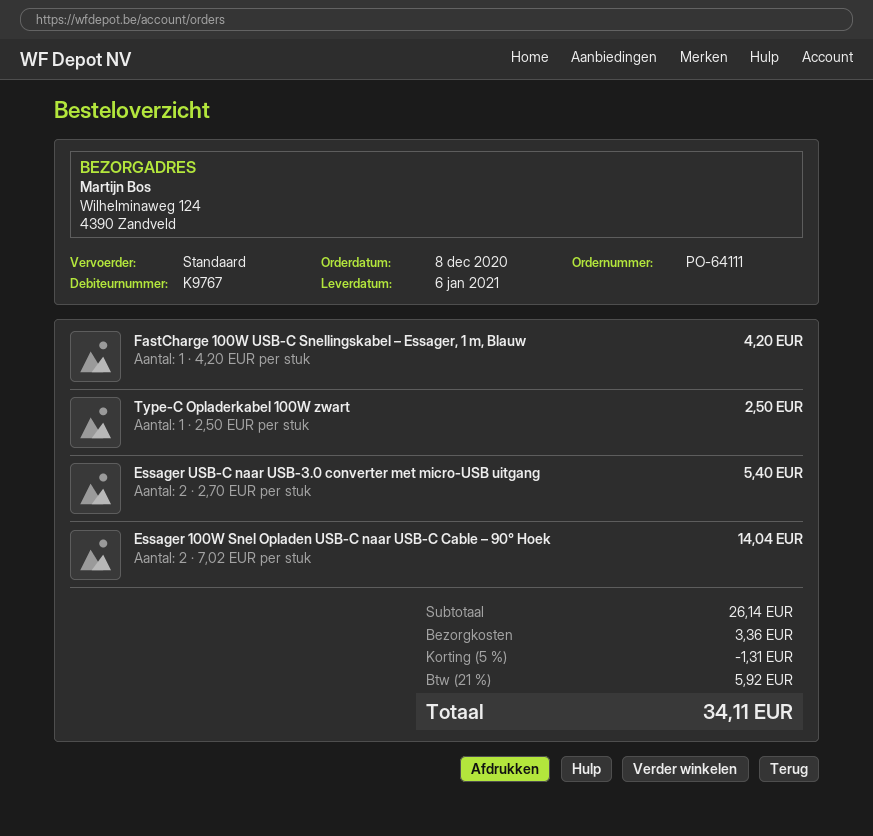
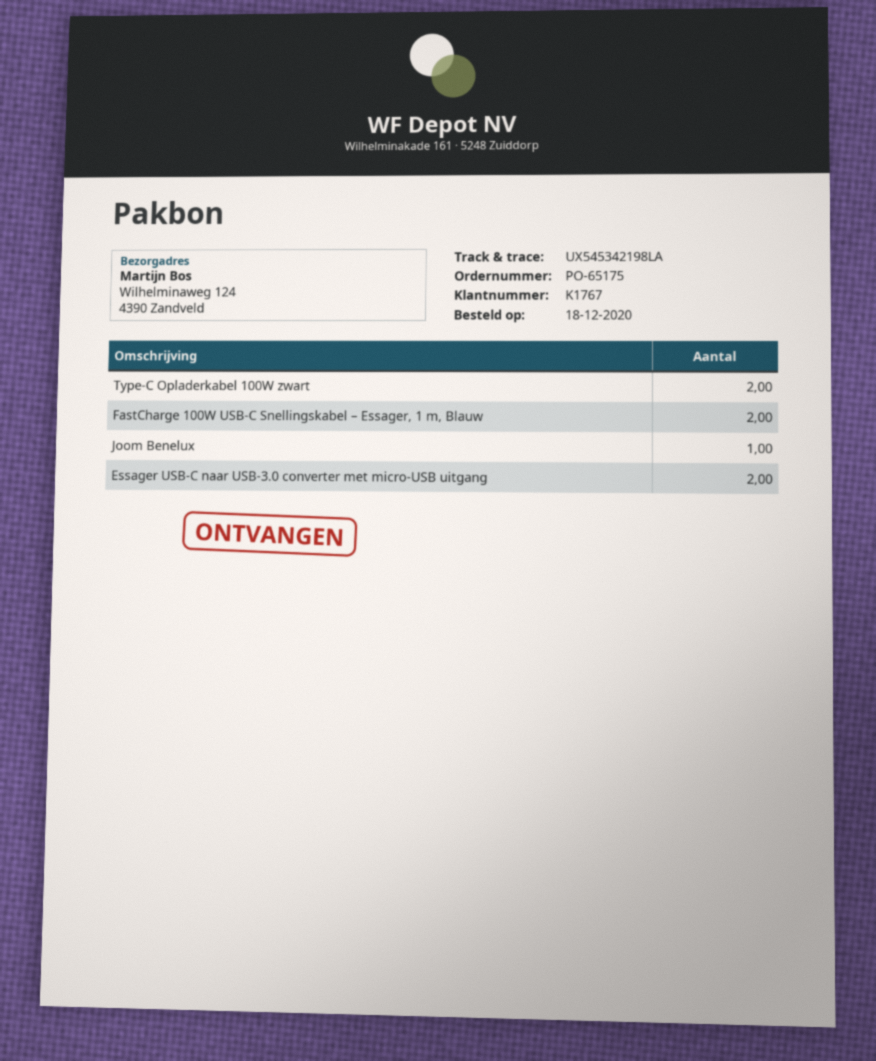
order number: PO-64111 -> PO-65175
order date: 2020-12-08 -> 2020-12-18
customer number: K9767 -> K1767
FastCharge 100W USB‑C Snellingskabel – Essager, 1 m, Blauw: 1 -> 2
Type‑C Opladerkabel 100W zwart: 1 -> 2
Essager 100W Snel Opladen USB‑C naar USB‑C Cable – 90° Hoek: 2 -> none
Joom Benelux: none -> 1

